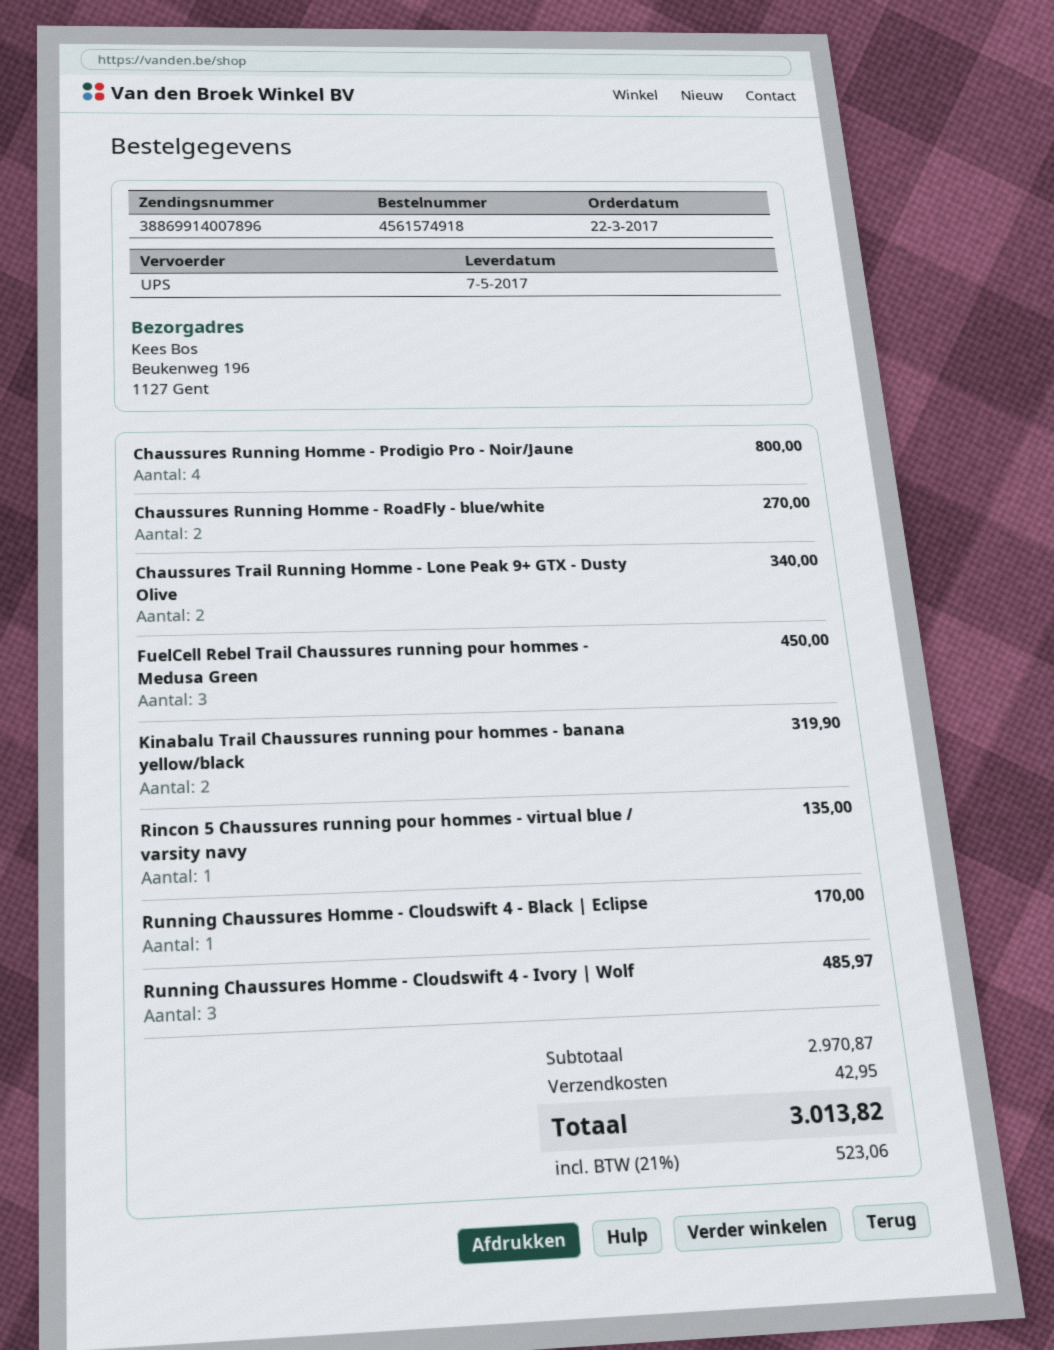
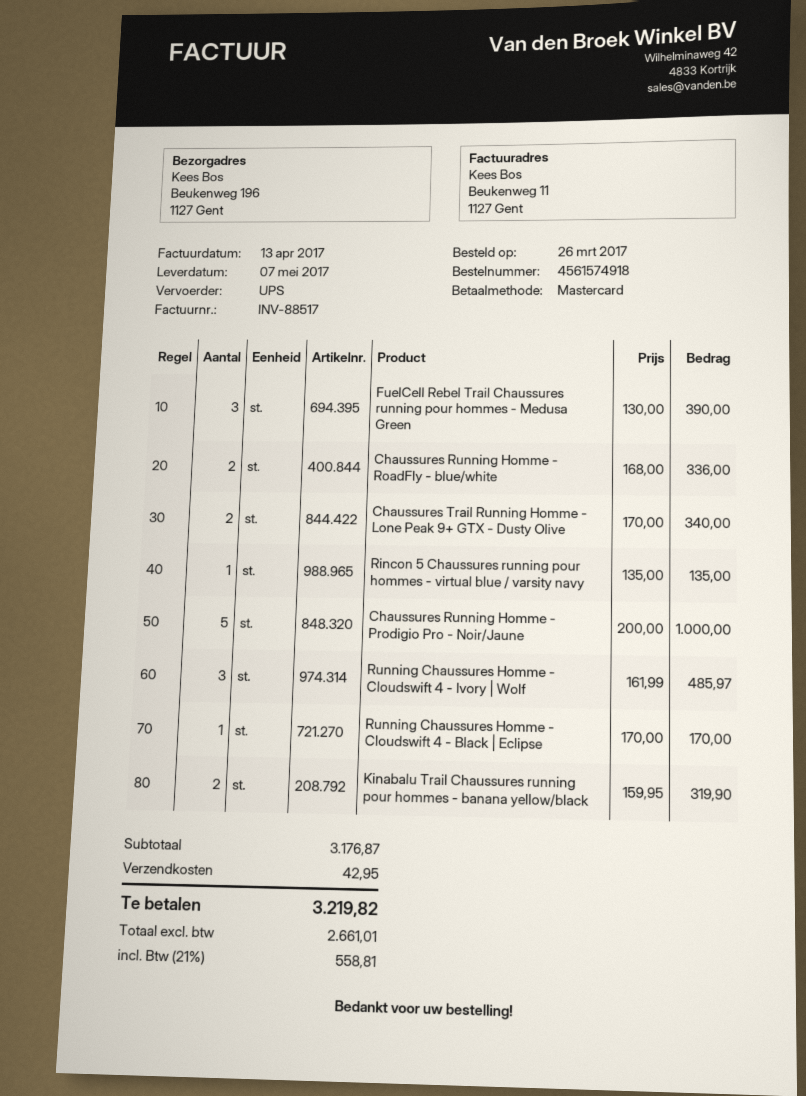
order date: 2017-03-22 -> 2017-03-26
Chaussures Running Homme - Prodigio Pro - Noir/Jaune: 4 for 800.00 -> 5 for 1000.00
Chaussures Running Homme - RoadFly - blue/white: 2 for 270.00 -> 2 for 336.00
FuelCell Rebel Trail Chaussures running pour hommes - Medusa Green: 3 for 450.00 -> 3 for 390.00
subtotal: 2970.87 -> 3176.87
tax: 21% = 523.06 -> 21% = 558.81
total: 3013.82 -> 3219.82

